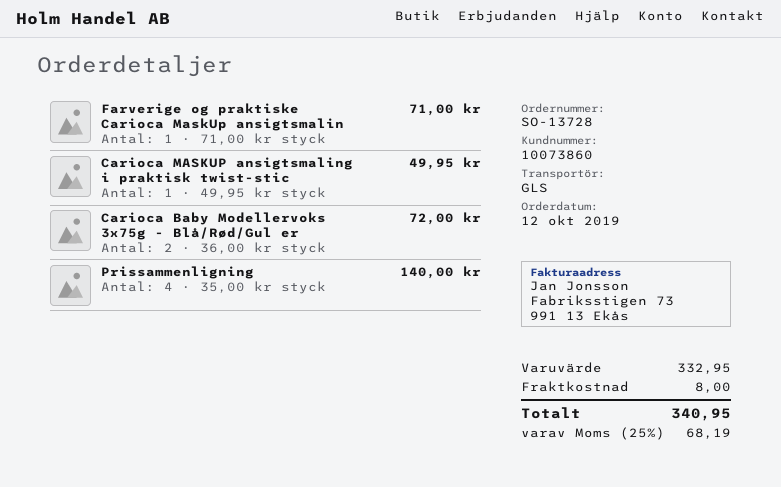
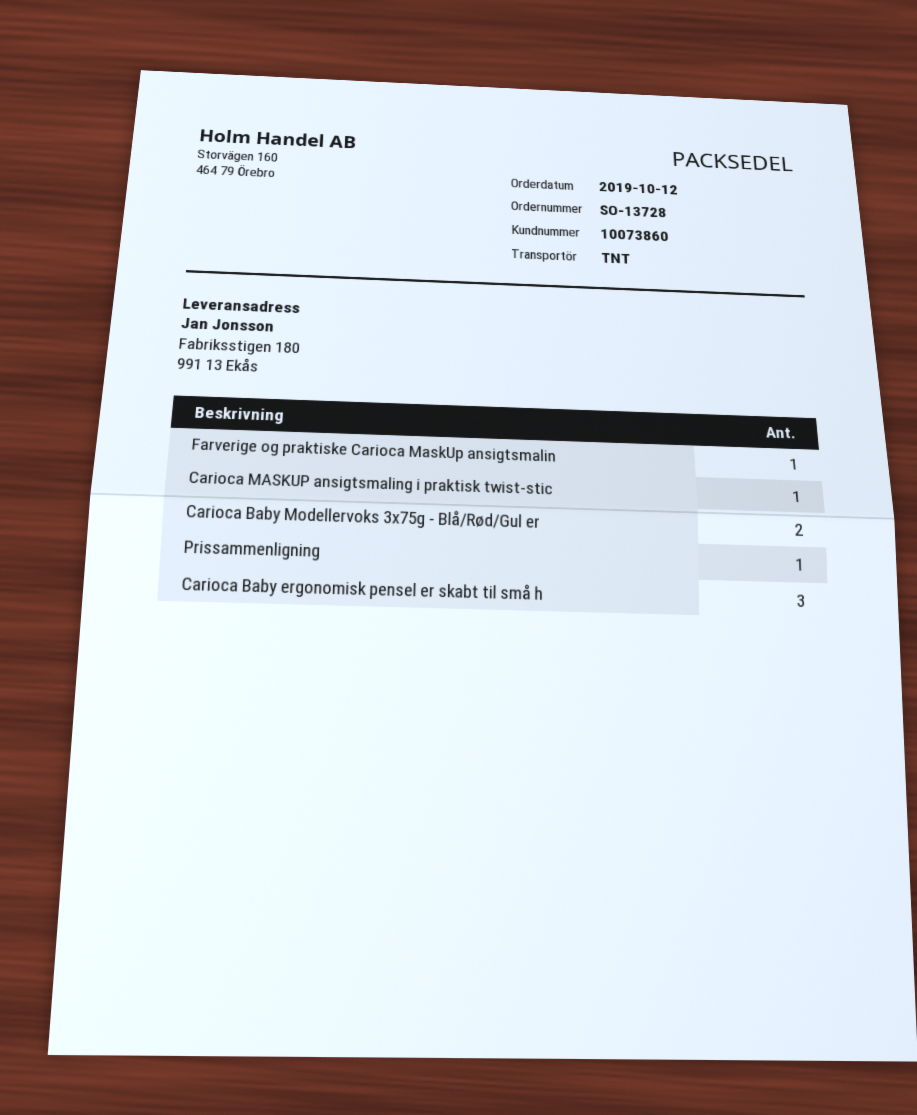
shipping method: GLS -> TNT
Prissammenligning: 4 -> 1
Carioca Baby ergonomisk pensel er skabt til små h: none -> 3

